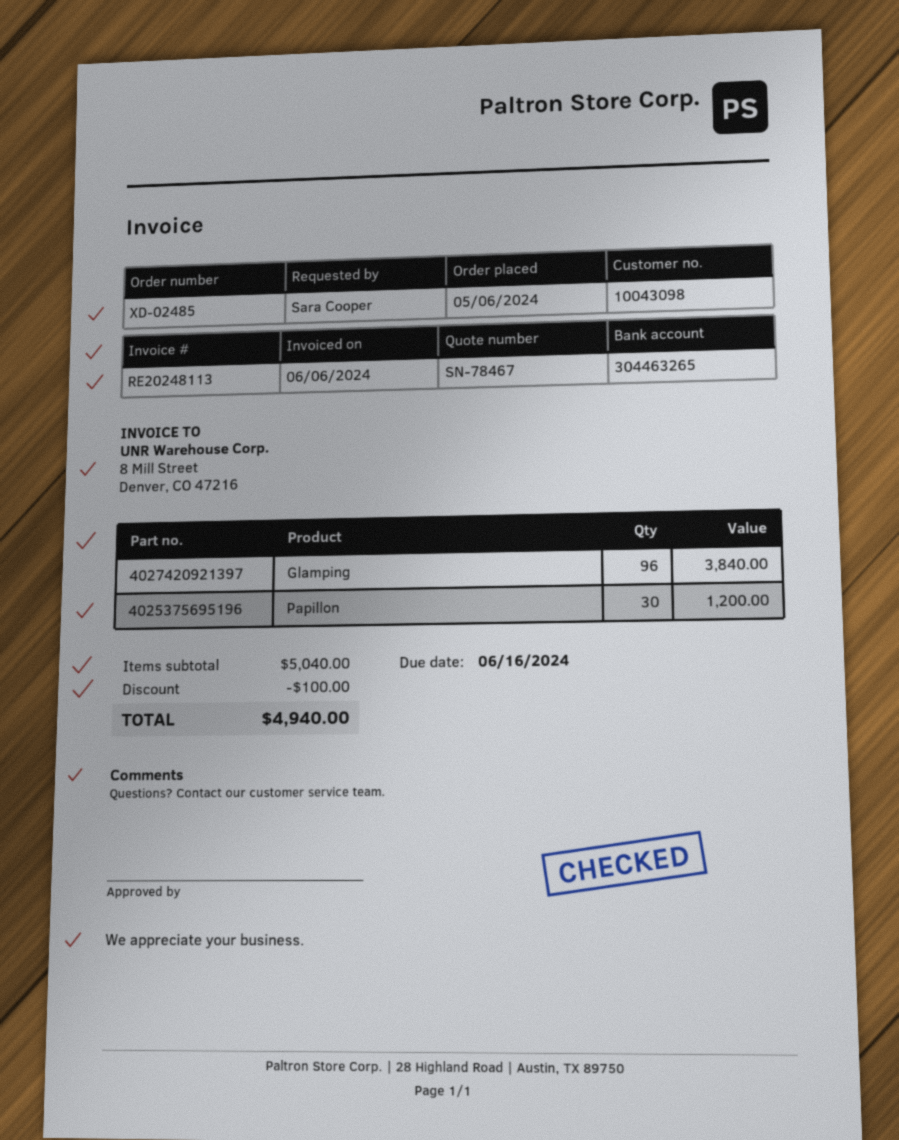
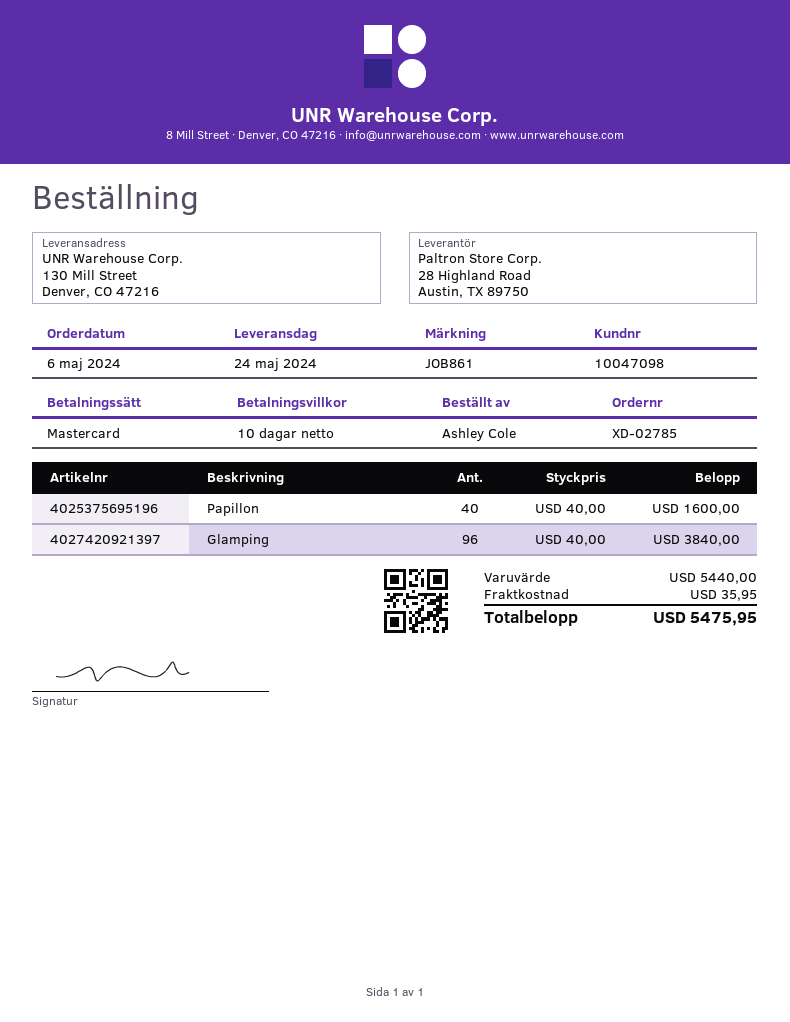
order number: XD-02485 -> XD-02785
customer number: 10043098 -> 10047098
ordered by: Sara Cooper -> Ashley Cole
Papillon: 30 for 1200.00 -> 40 for 1600.00
subtotal: 5040.00 -> 5440.00
discount: 100.00 -> none
shipping: none -> 35.95
total: 4940.00 -> 5475.95

